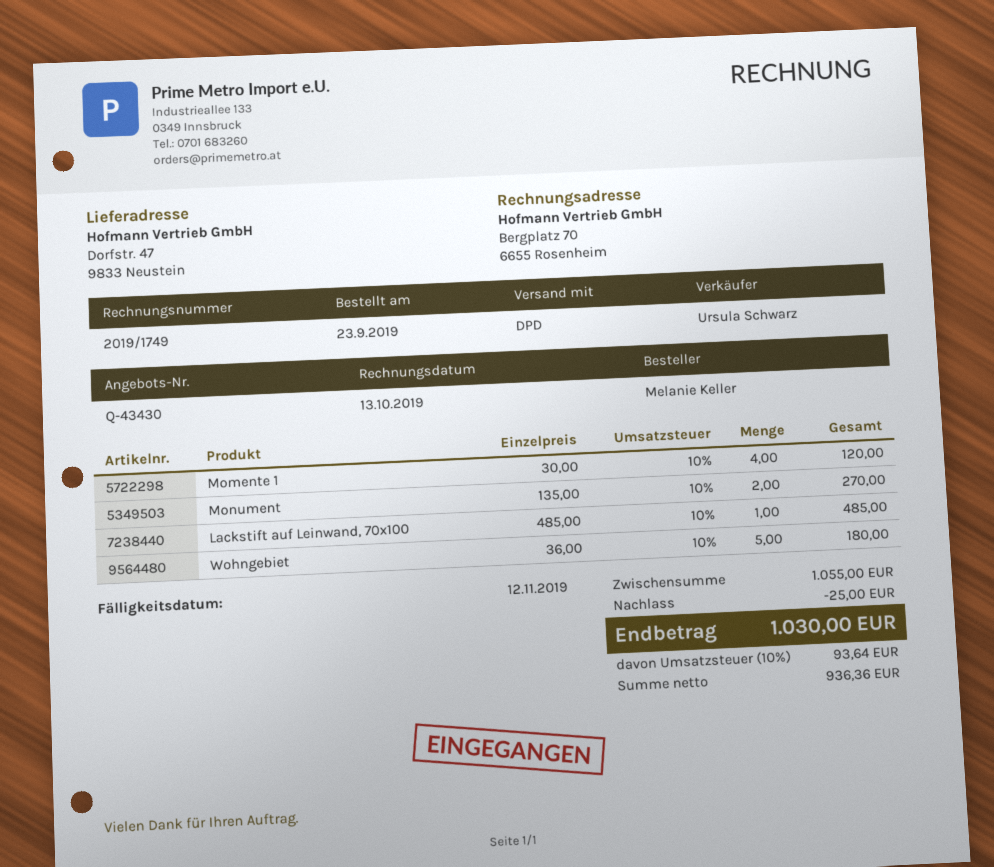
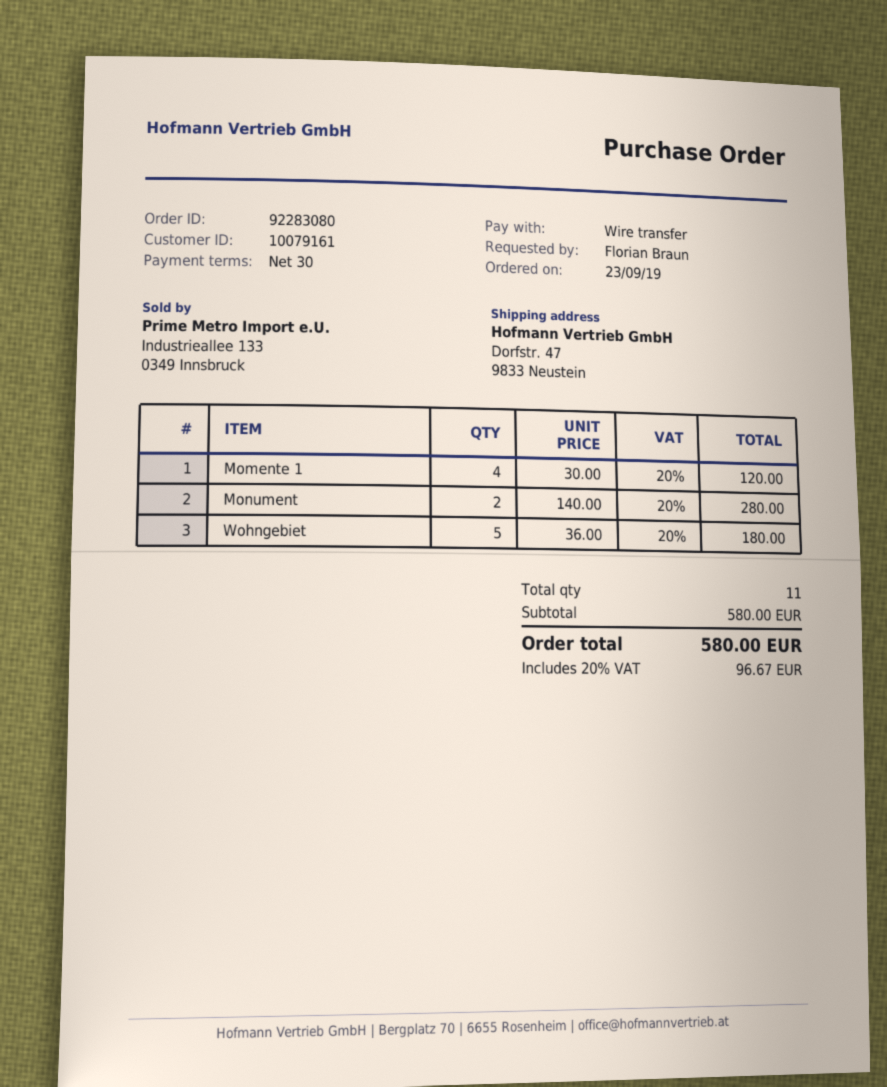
ordered by: Melanie Keller -> Florian Braun
Monument: 2 x 135.00 = 270.00 -> 2 x 140.00 = 280.00
Lackstift auf Leinwand, 70x100: 1 x 485.00 = 485.00 -> none
subtotal: 1055.00 -> 580.00
discount: 25.00 -> none
tax: 10% = 93.64 -> 20% = 96.67
total: 1030.00 -> 580.00

